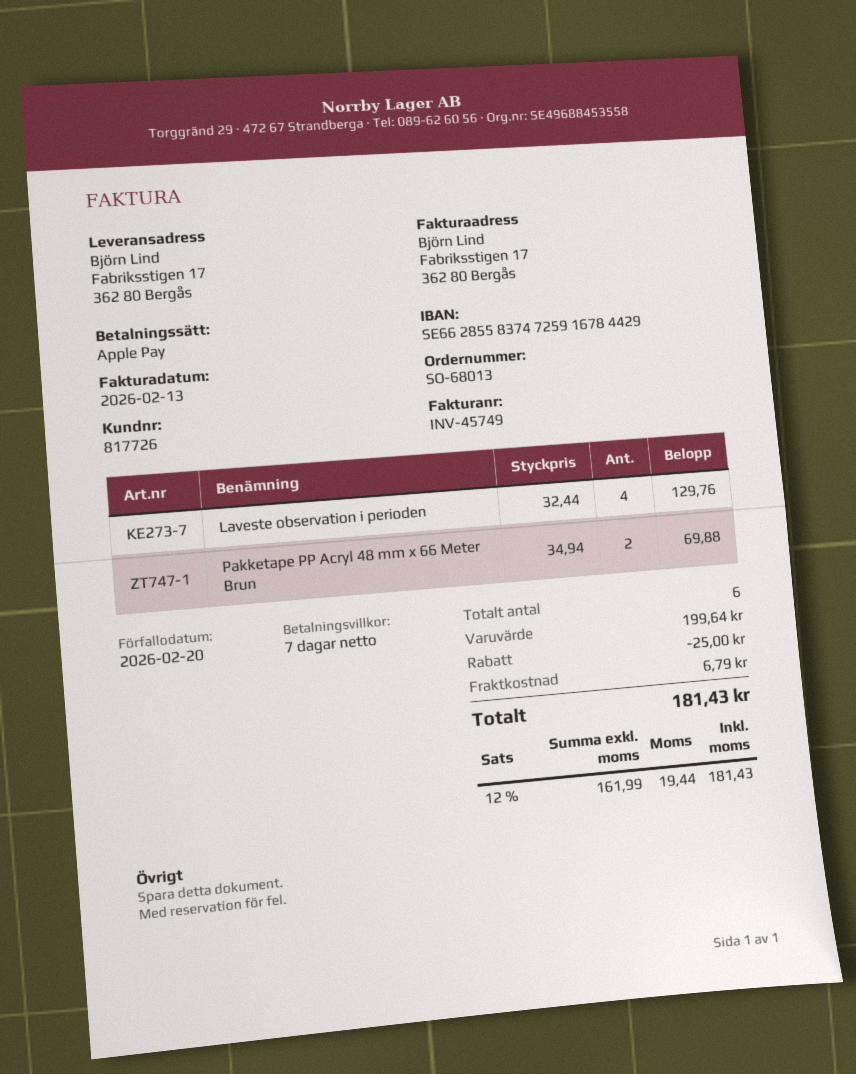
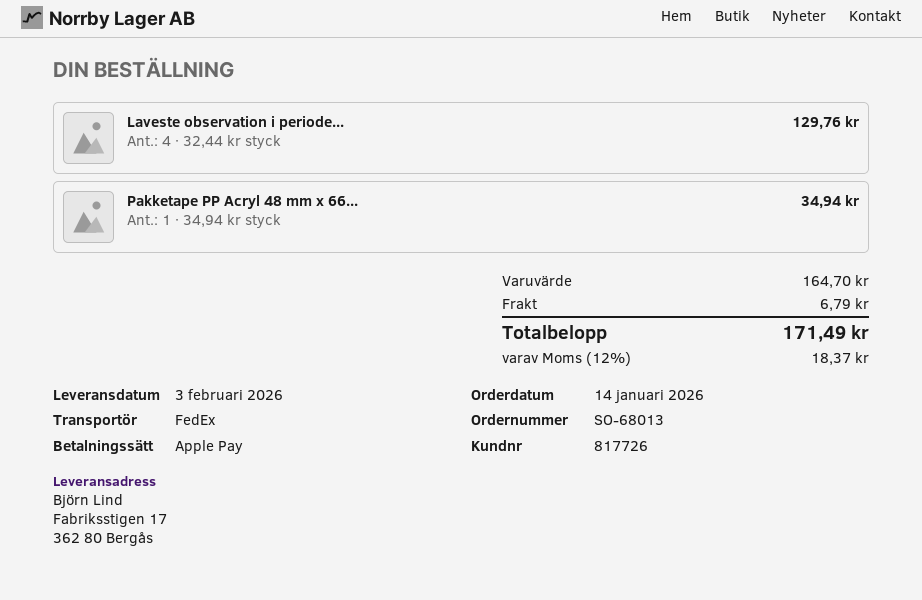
Pakketape PP Acryl 48 mm x 66 Meter Brun: 2 x 34.94 = 69.88 -> 1 x 34.94 = 34.94
subtotal: 199.64 -> 164.70
discount: 25.00 -> none
tax: 12% = 19.44 -> 12% = 18.37
total: 181.43 -> 171.49

